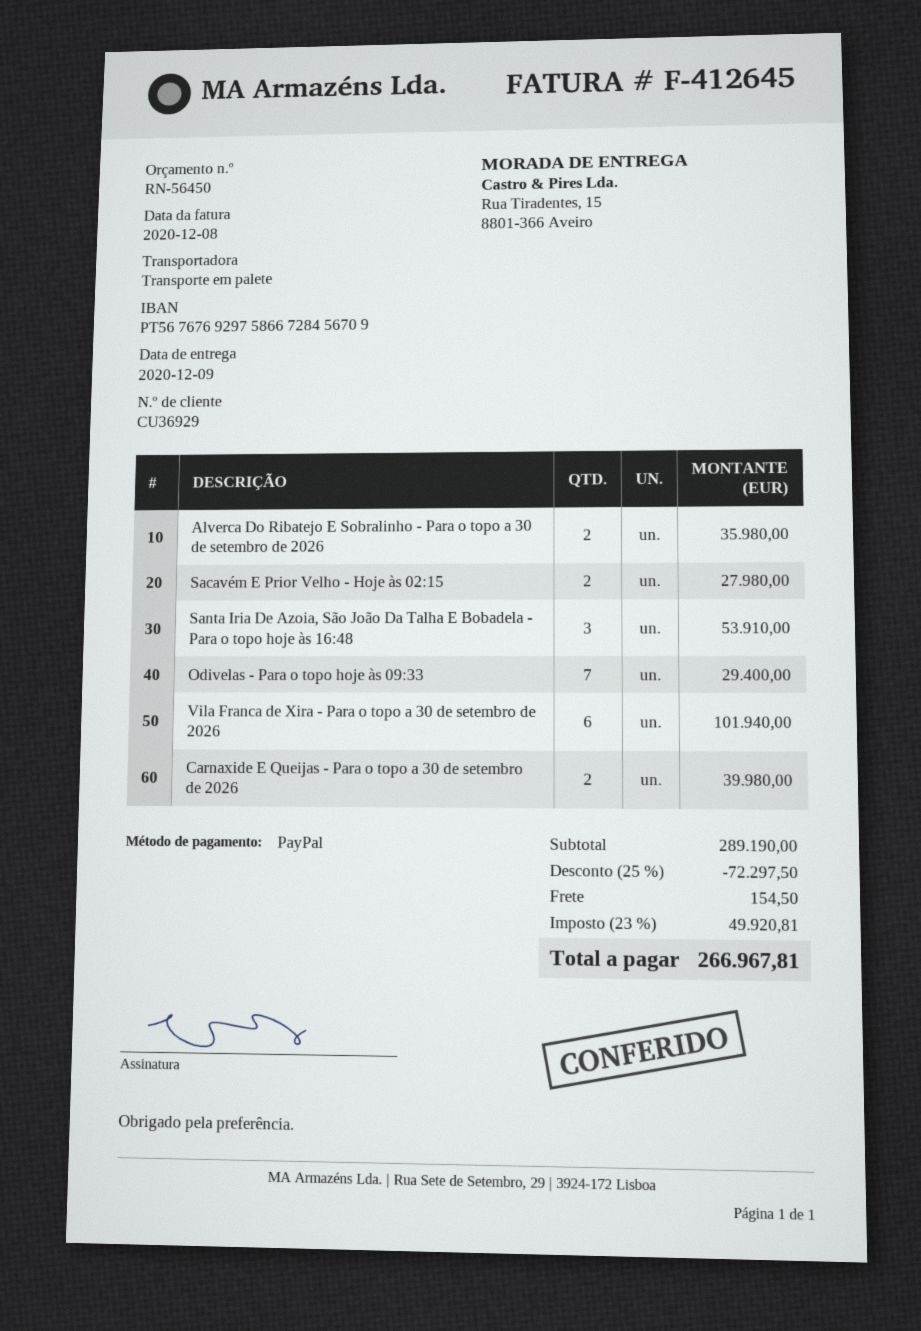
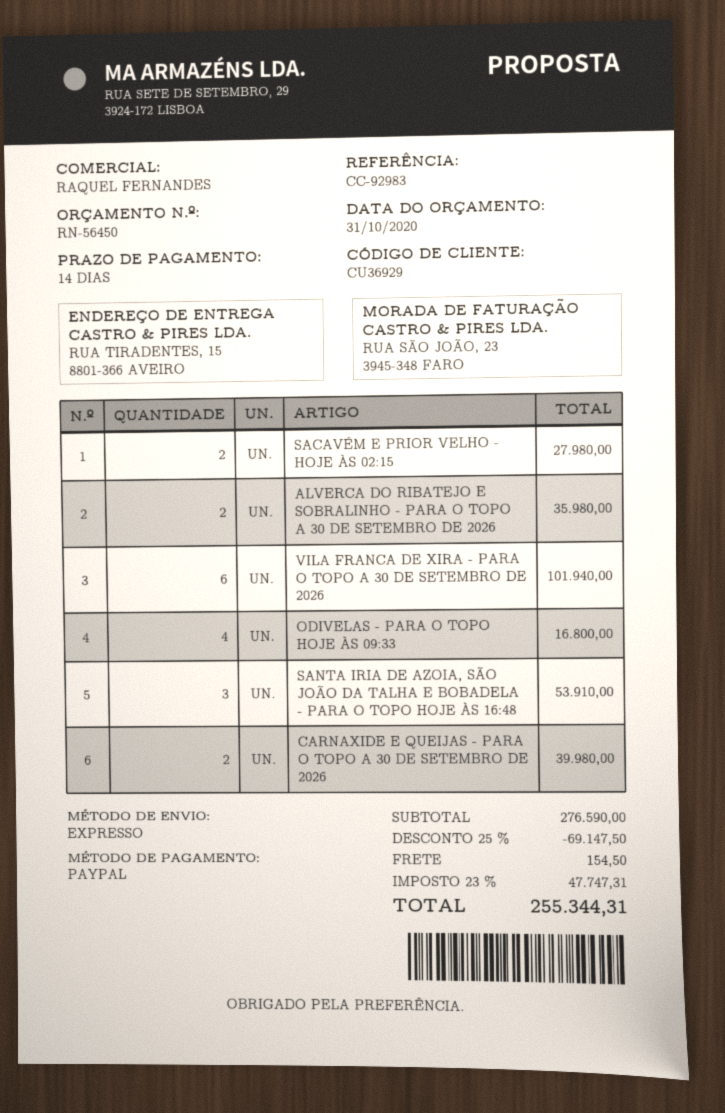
shipping method: pallet freight -> express
Odivelas - Para o topo hoje às 09:33: 7 for 29400.00 -> 4 for 16800.00
subtotal: 289190.00 -> 276590.00
discount: 25% = 72297.50 -> 25% = 69147.50
tax: 23% = 49920.81 -> 23% = 47747.31
total: 266967.81 -> 255344.31

